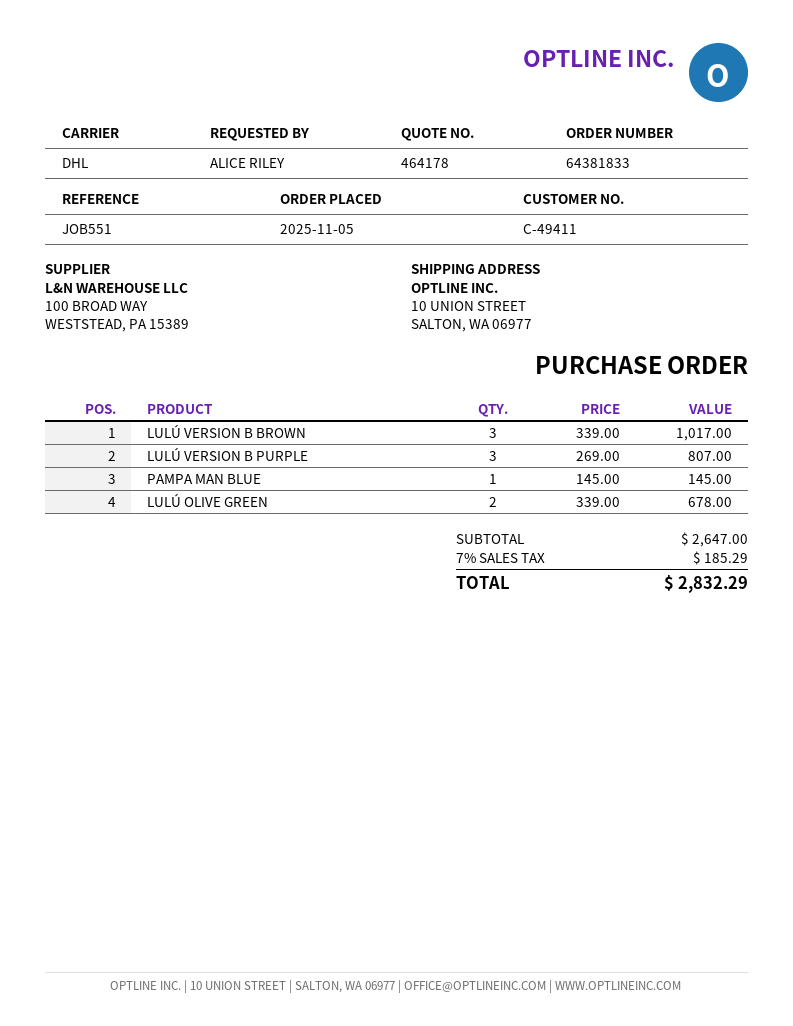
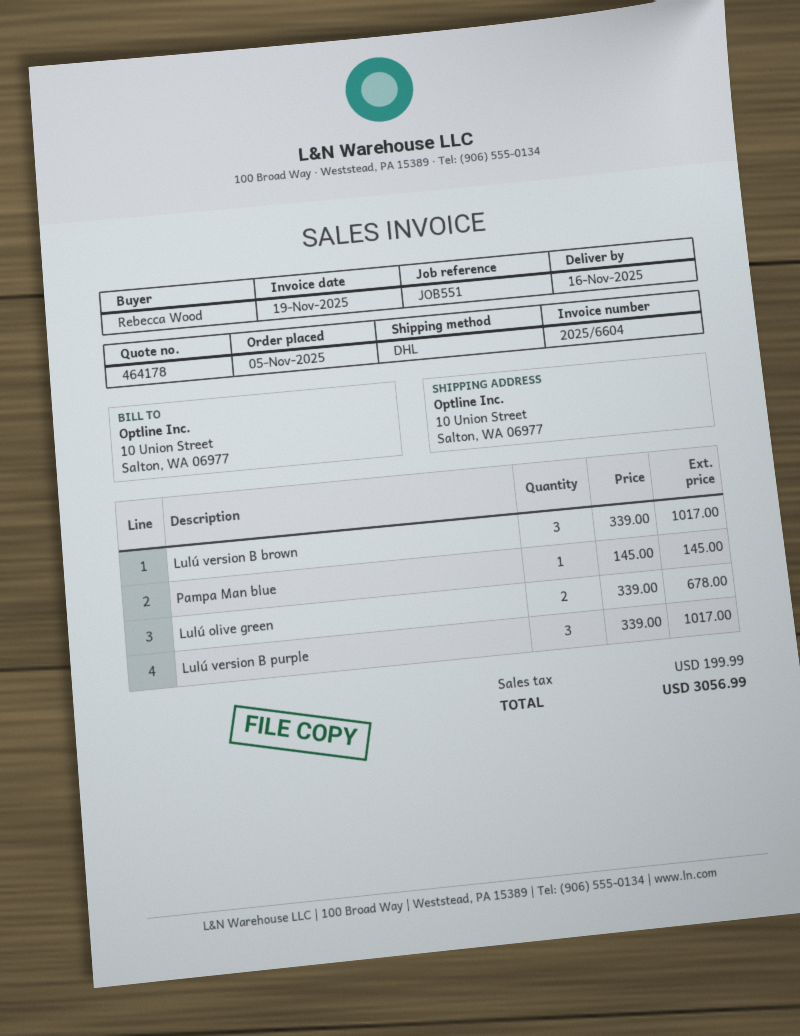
ordered by: ALICE RILEY -> Rebecca Wood
LULÚ VERSION B PURPLE: 3 x 269.00 = 807.00 -> 3 x 339.00 = 1017.00
tax: 185.29 -> 199.99
total: 2832.29 -> 3056.99

